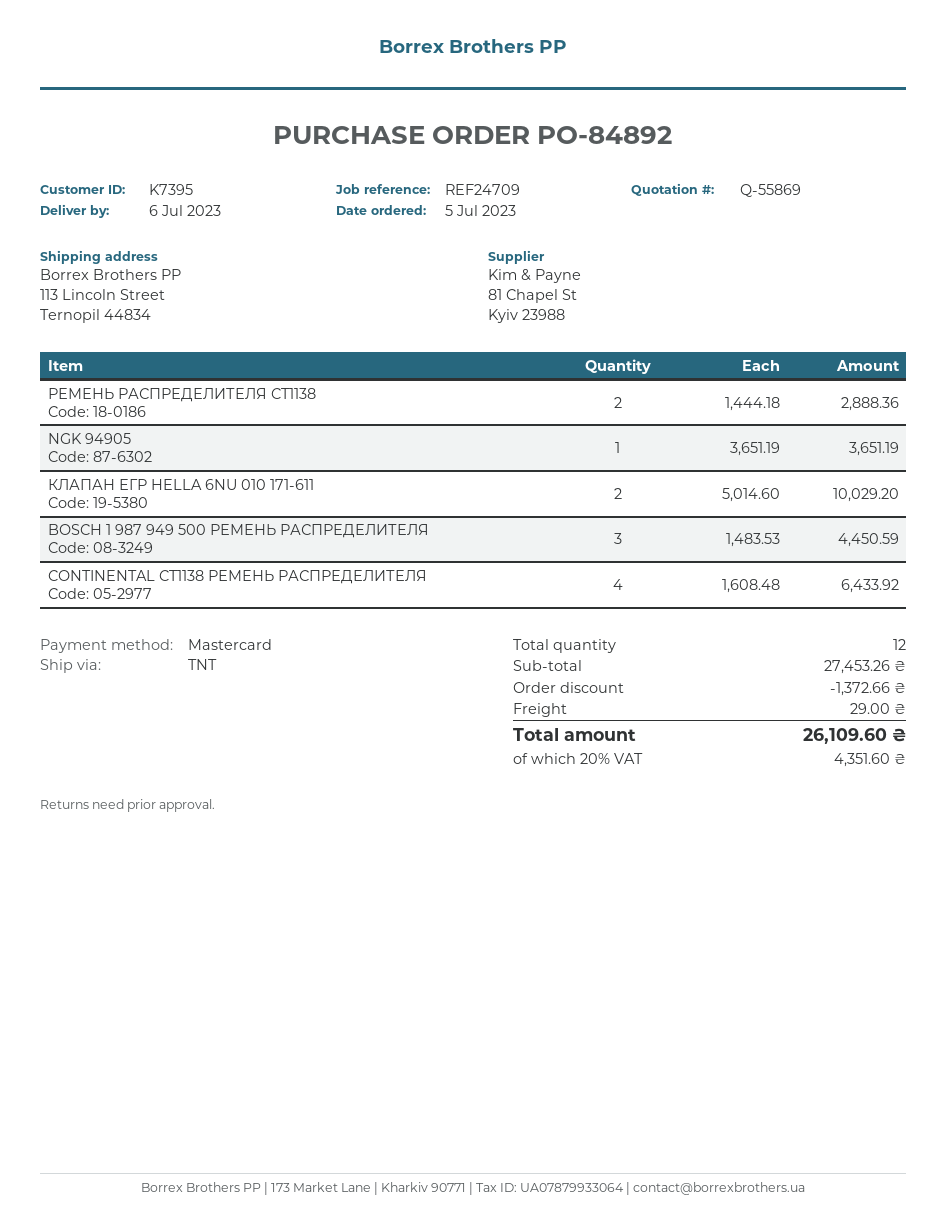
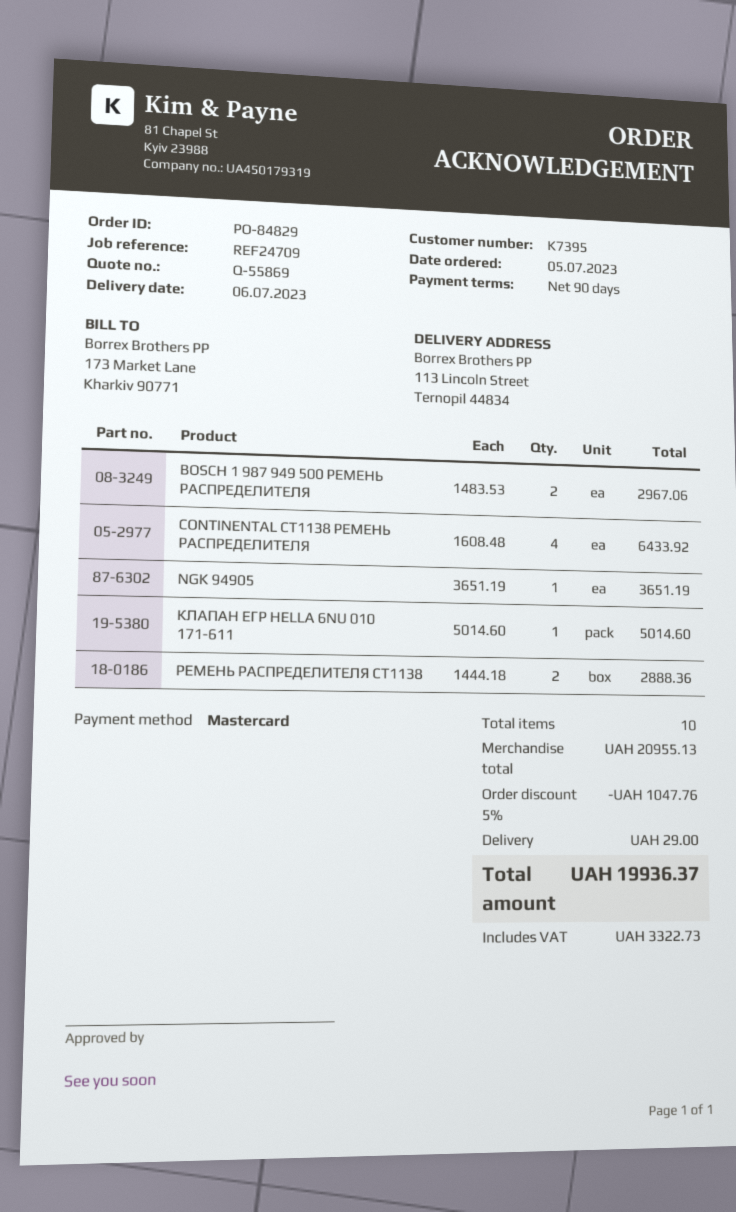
order number: PO-84892 -> PO-84829
КЛАПАН ЕГР HELLA 6NU 010 171-611: 2 x 5014.60 = 10029.20 -> 1 x 5014.60 = 5014.60
BOSCH 1 987 949 500 РЕМЕНЬ РАСПРЕДЕЛИТЕЛЯ: 3 x 1483.53 = 4450.59 -> 2 x 1483.53 = 2967.06
total quantity: 12 -> 10
subtotal: 27453.26 -> 20955.13
discount: 1372.66 -> 1047.76
tax: 4351.60 -> 3322.73
total: 26109.60 -> 19936.37

